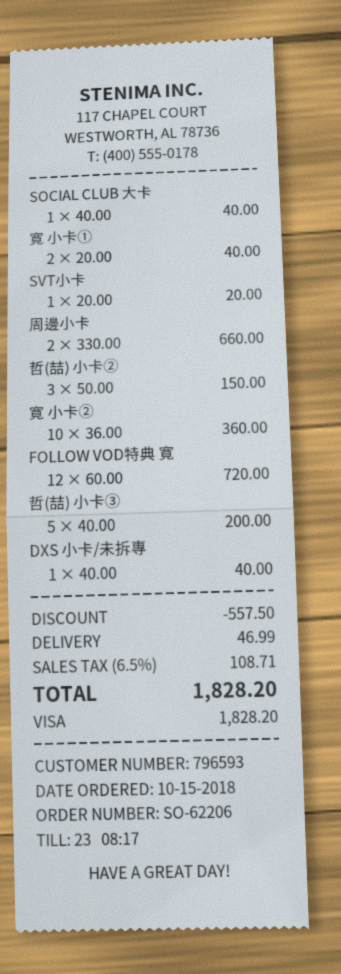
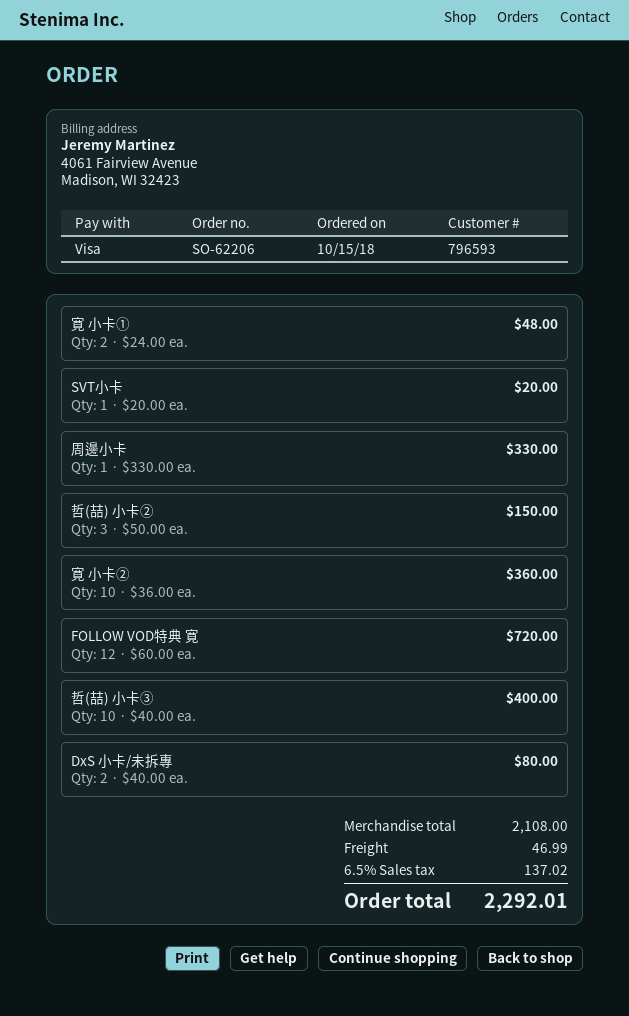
SOCIAL CLUB 大卡: 1 x 40.00 = 40.00 -> none
寛 小卡①: 2 x 20.00 = 40.00 -> 2 x 24.00 = 48.00
周邊小卡: 2 x 330.00 = 660.00 -> 1 x 330.00 = 330.00
哲(喆) 小卡③: 5 x 40.00 = 200.00 -> 10 x 40.00 = 400.00
DXS 小卡/未拆專: 1 x 40.00 = 40.00 -> 2 x 40.00 = 80.00
discount: 557.50 -> none
tax: 6.5% = 108.71 -> 6.5% = 137.02
total: 1828.20 -> 2292.01

